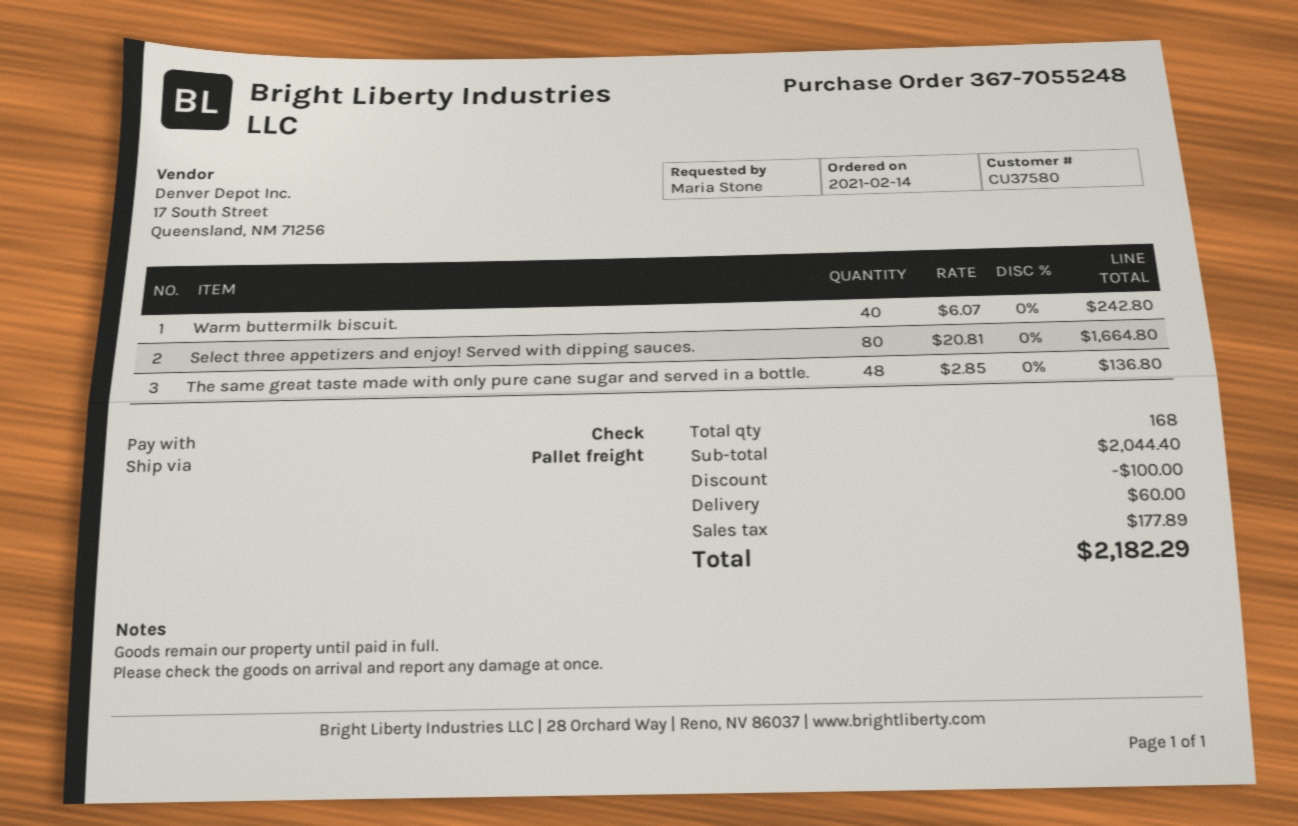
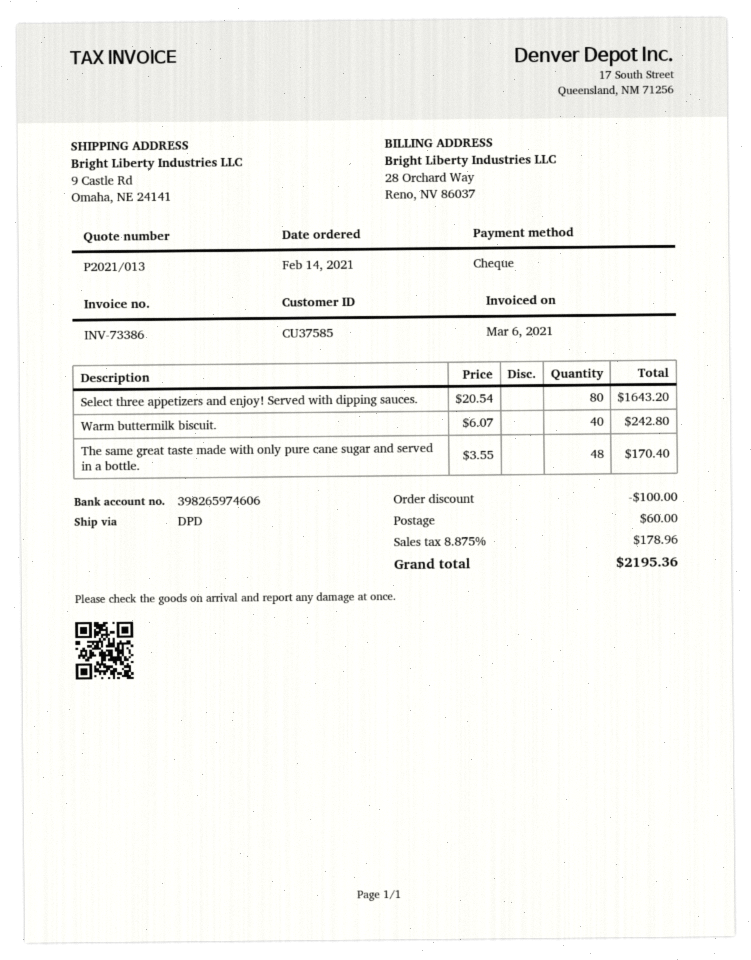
customer number: CU37580 -> CU37585
shipping method: pallet freight -> DPD
Select three appetizers and enjoy! Served with dipping sauces.: 80 x 20.81 = 1664.80 -> 80 x 20.54 = 1643.20
The same great taste made with only pure cane sugar and served in a bottle.: 48 x 2.85 = 136.80 -> 48 x 3.55 = 170.40
tax: 177.89 -> 178.96
total: 2182.29 -> 2195.36

